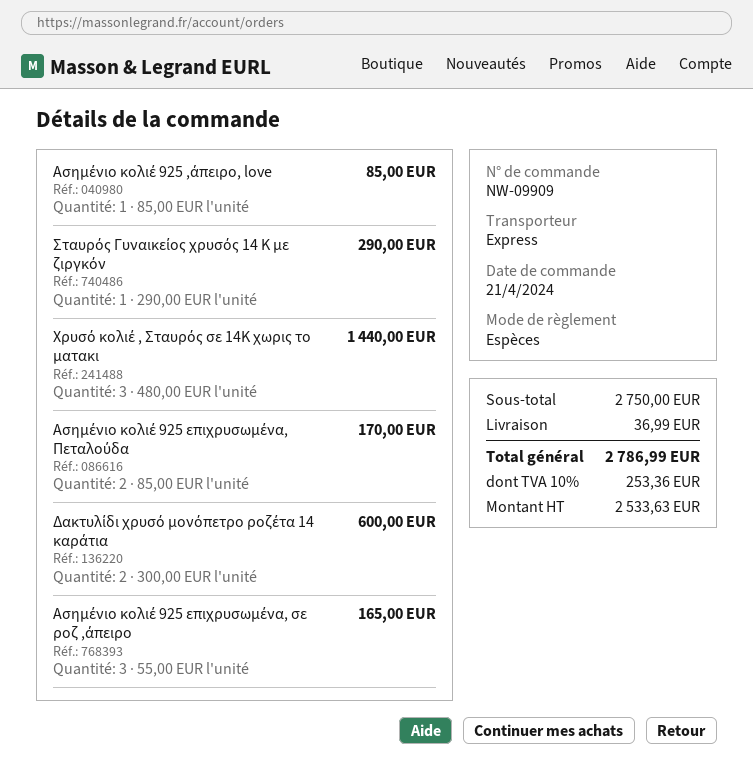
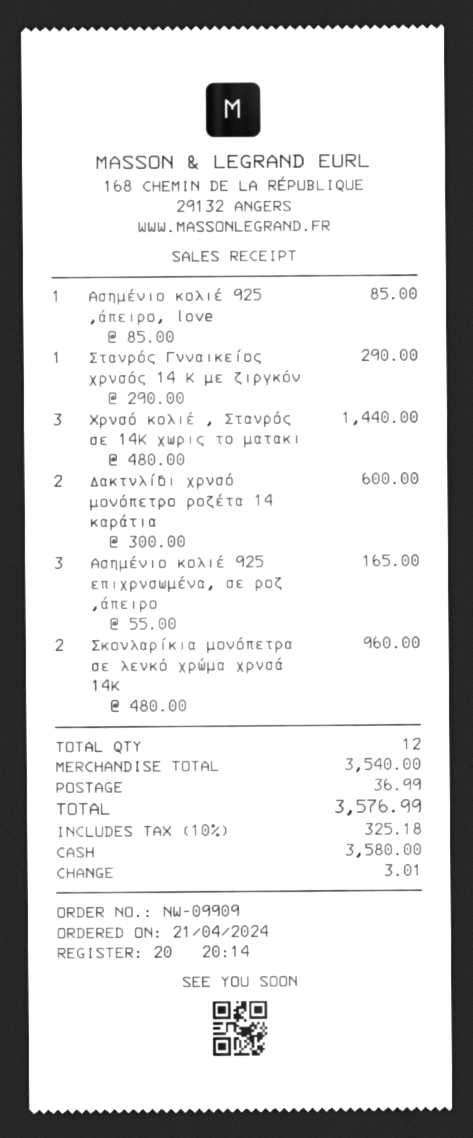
Ασημένιο κολιέ 925 επιχρυσωμένα, Πεταλούδα: 2 x 85.00 = 170.00 -> none
Σκουλαρίκια μονόπετρα σε λευκό χρώμα χρυσά 14Κ: none -> 2 x 480.00 = 960.00
subtotal: 2750.00 -> 3540.00
tax: 10% = 253.36 -> 10% = 325.18
total: 2786.99 -> 3576.99

